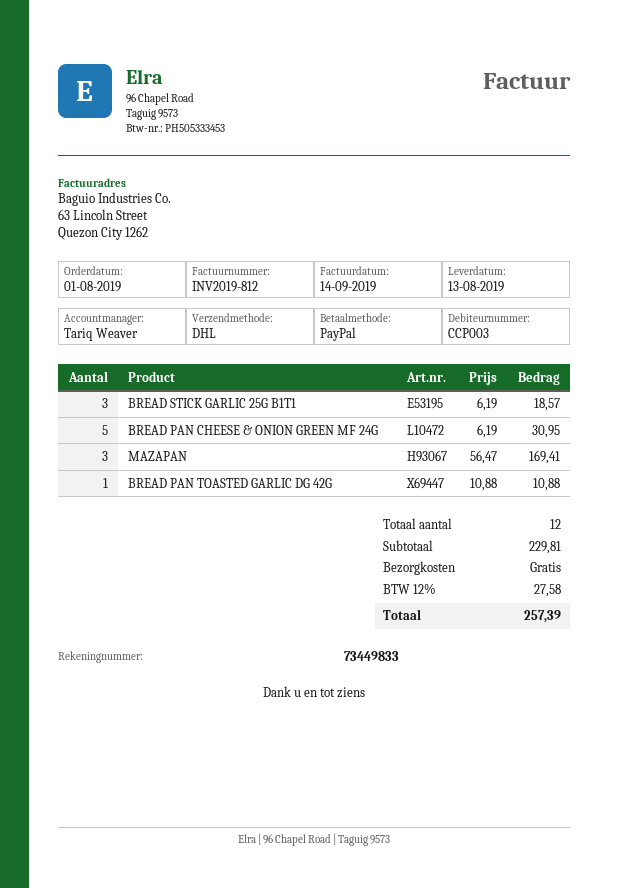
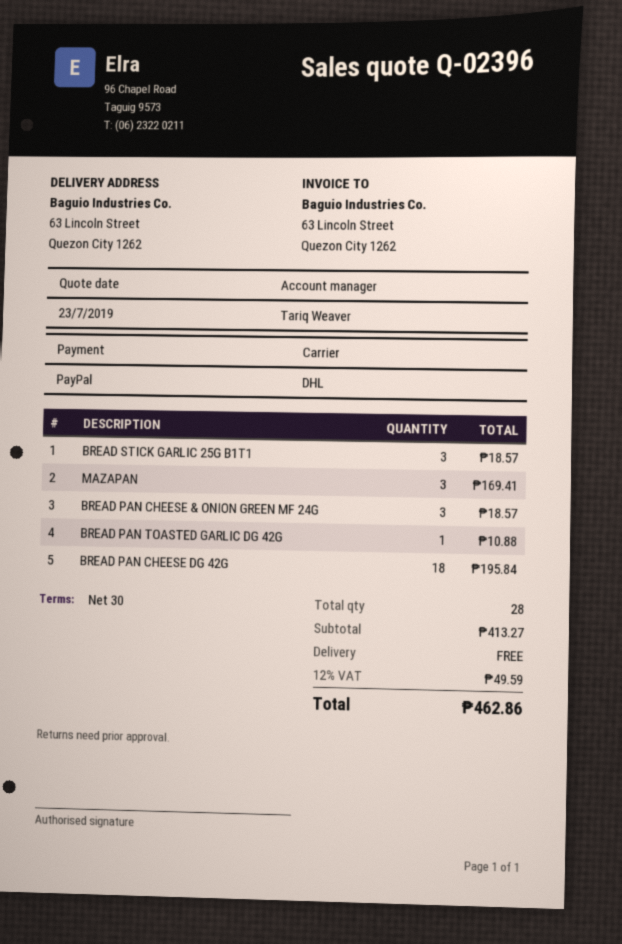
BREAD PAN CHEESE & ONION GREEN MF 24G: 5 for 30.95 -> 3 for 18.57
BREAD PAN CHEESE DG 42G: none -> 18 for 195.84
total quantity: 12 -> 28
subtotal: 229.81 -> 413.27
tax: 12% = 27.58 -> 12% = 49.59
total: 257.39 -> 462.86

